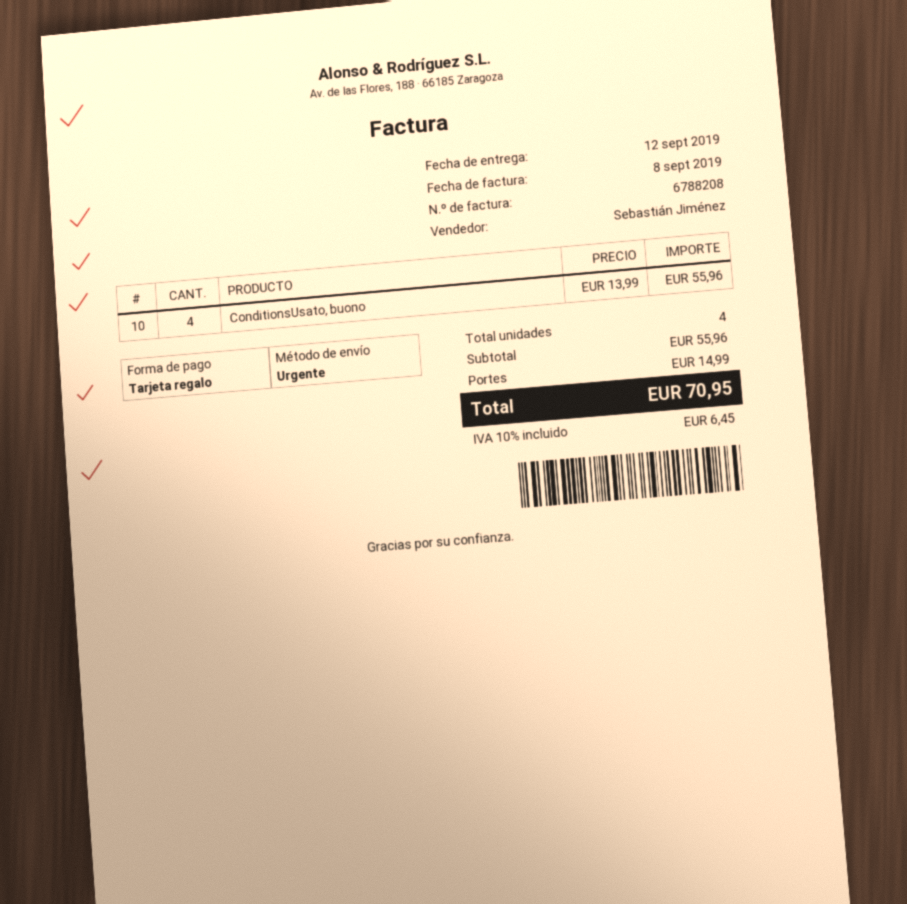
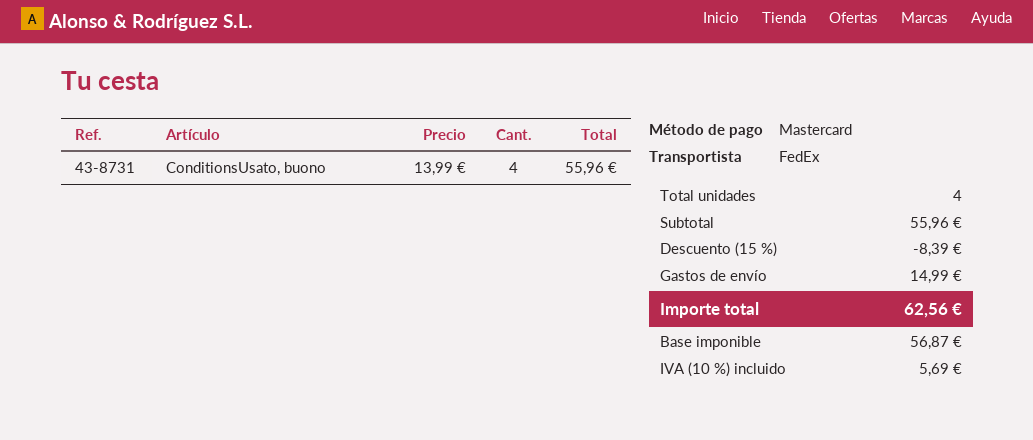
payment method: gift card -> Mastercard
shipping method: express -> FedEx
discount: none -> 15% = 8.39
tax: 10% = 6.45 -> 10% = 5.69
total: 70.95 -> 62.56

